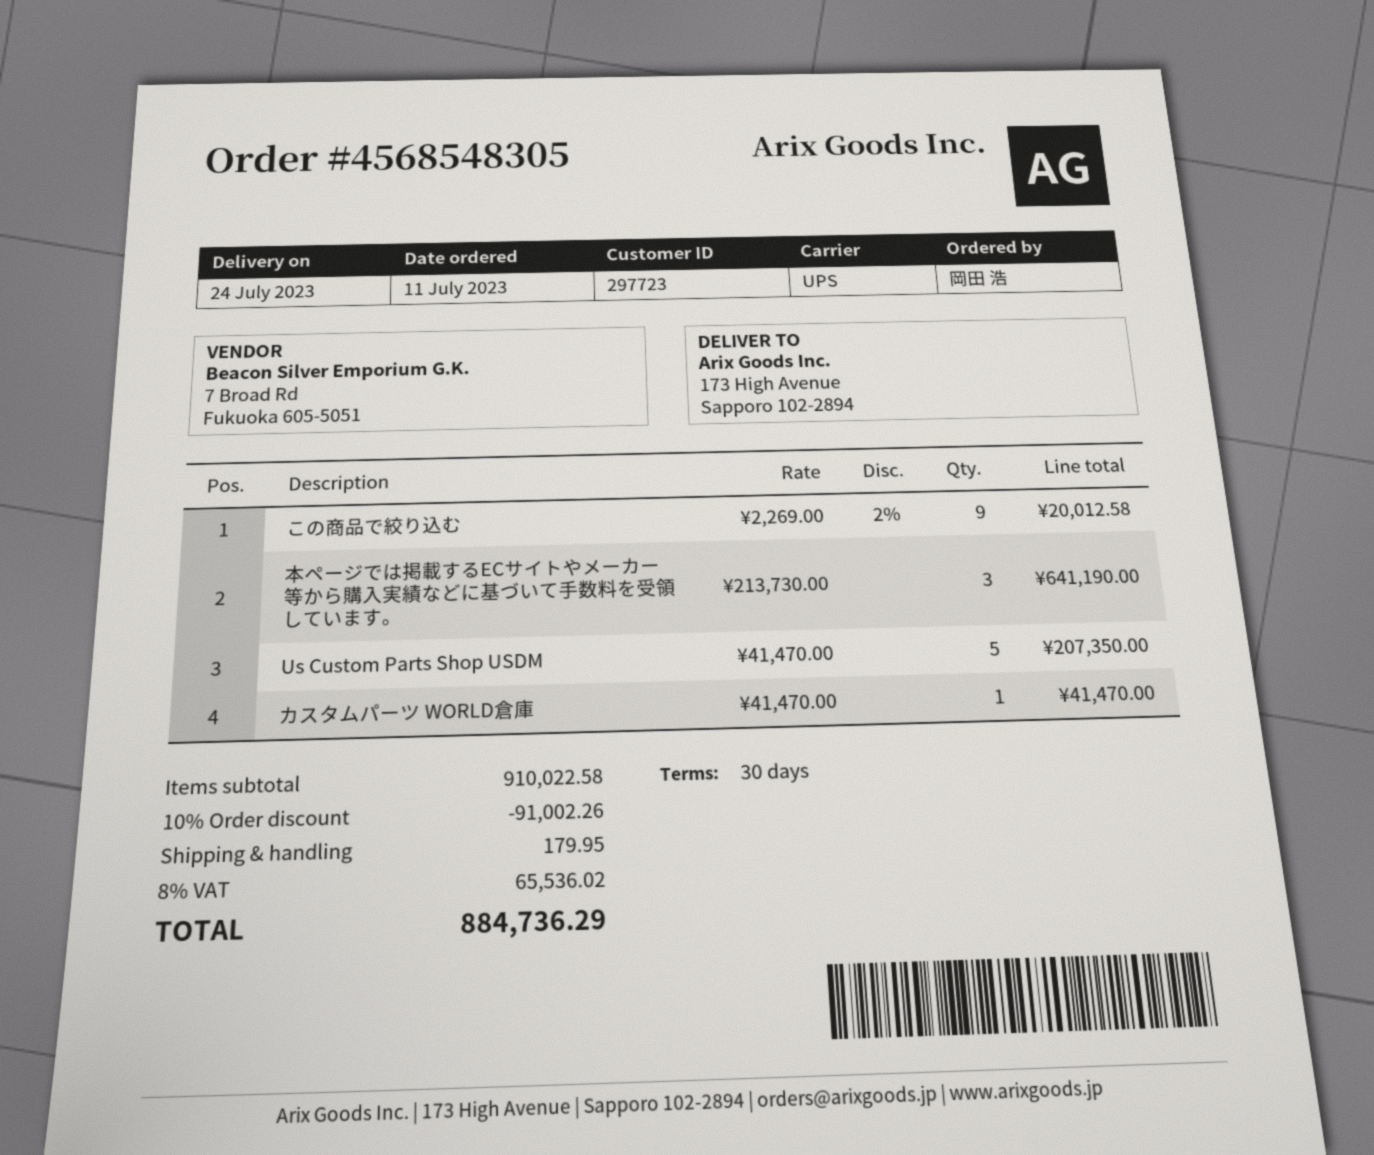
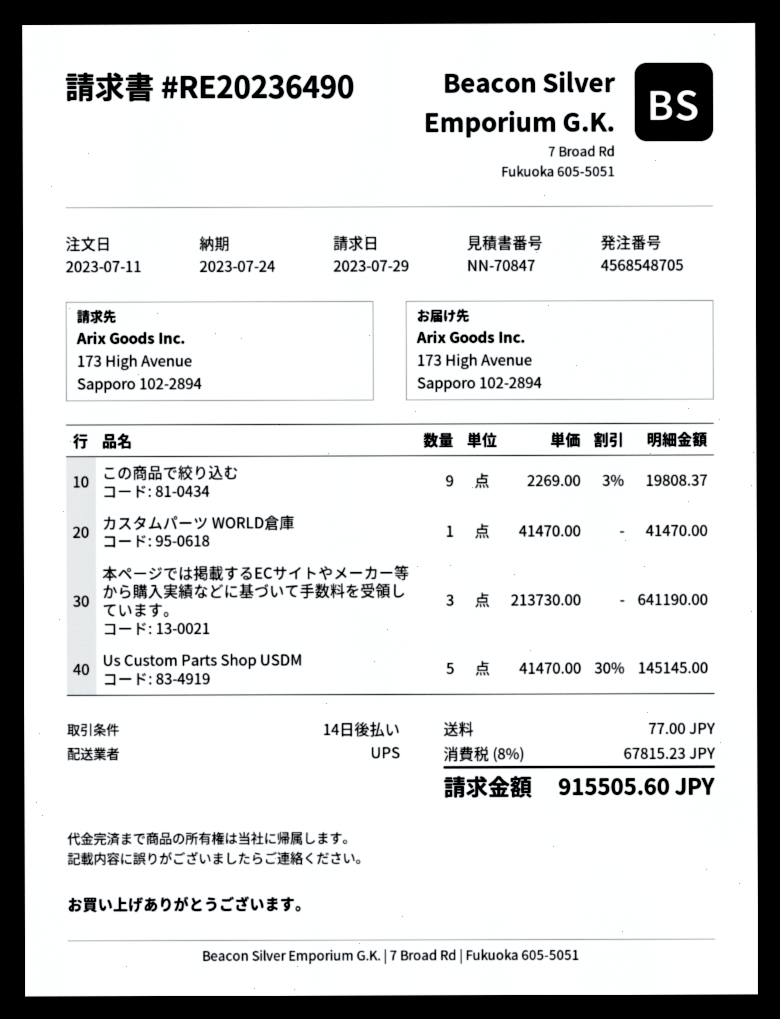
order number: 4568548305 -> 4568548705
payment terms: 30 days -> 14 days
この商品で絞り込む: 9 x 2269.00 - 2% = 20012.58 -> 9 x 2269.00 - 3% = 19808.37
Us Custom Parts Shop USDM: 5 x 41470.00 = 207350.00 -> 5 x 41470.00 - 30% = 145145.00
discount: 10% = 91002.26 -> none
shipping: 179.95 -> 77.00
tax: 8% = 65536.02 -> 8% = 67815.23
total: 884736.29 -> 915505.60

